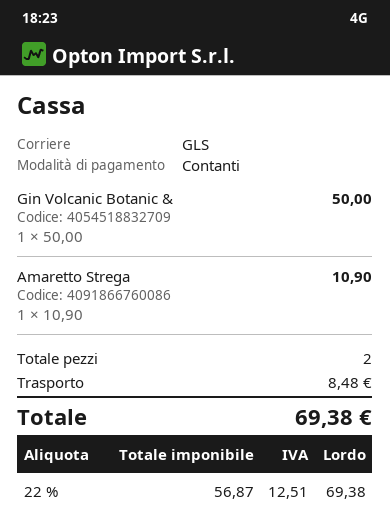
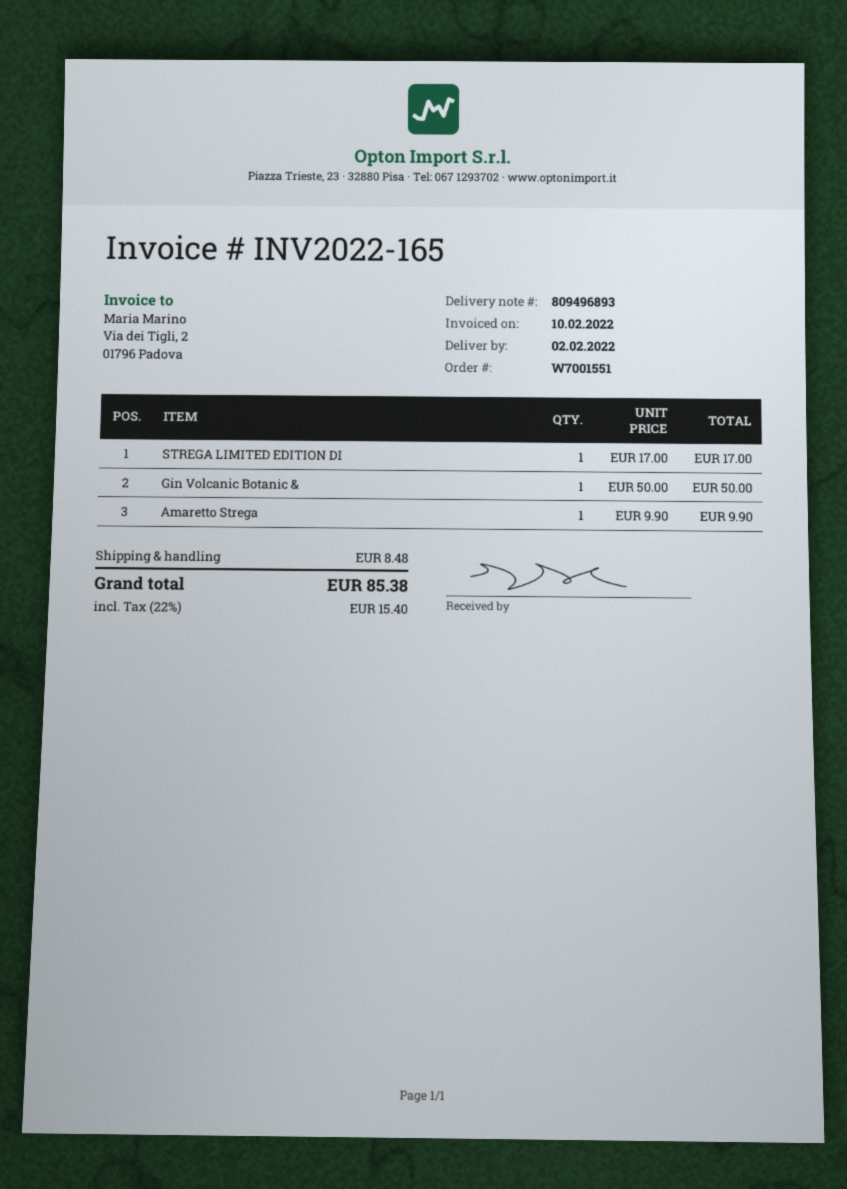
Amaretto Strega: 1 x 10.90 = 10.90 -> 1 x 9.90 = 9.90
STREGA LIMITED EDITION DI: none -> 1 x 17.00 = 17.00
tax: 22% = 12.51 -> 22% = 15.40
total: 69.38 -> 85.38

